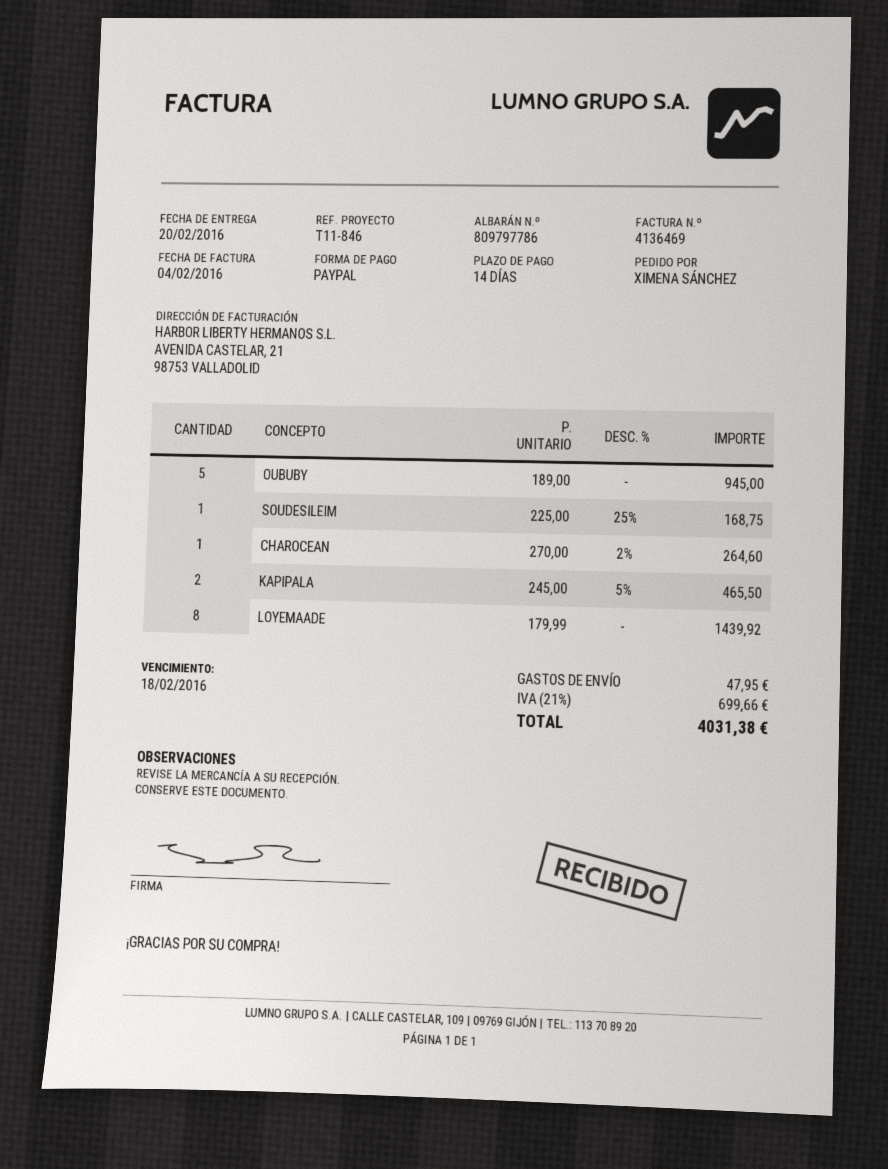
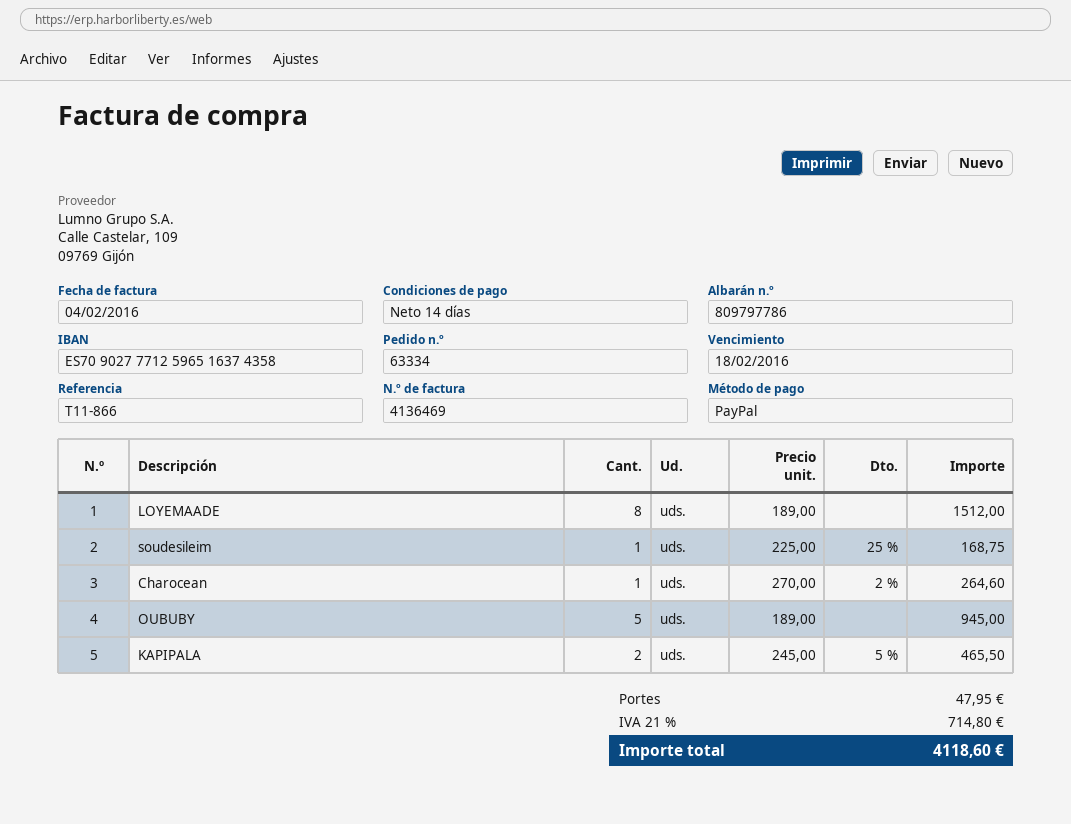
reference: T11-846 -> T11-866
LOYEMAADE: 8 x 179.99 = 1439.92 -> 8 x 189.00 = 1512.00
tax: 21% = 699.66 -> 21% = 714.80
total: 4031.38 -> 4118.60

